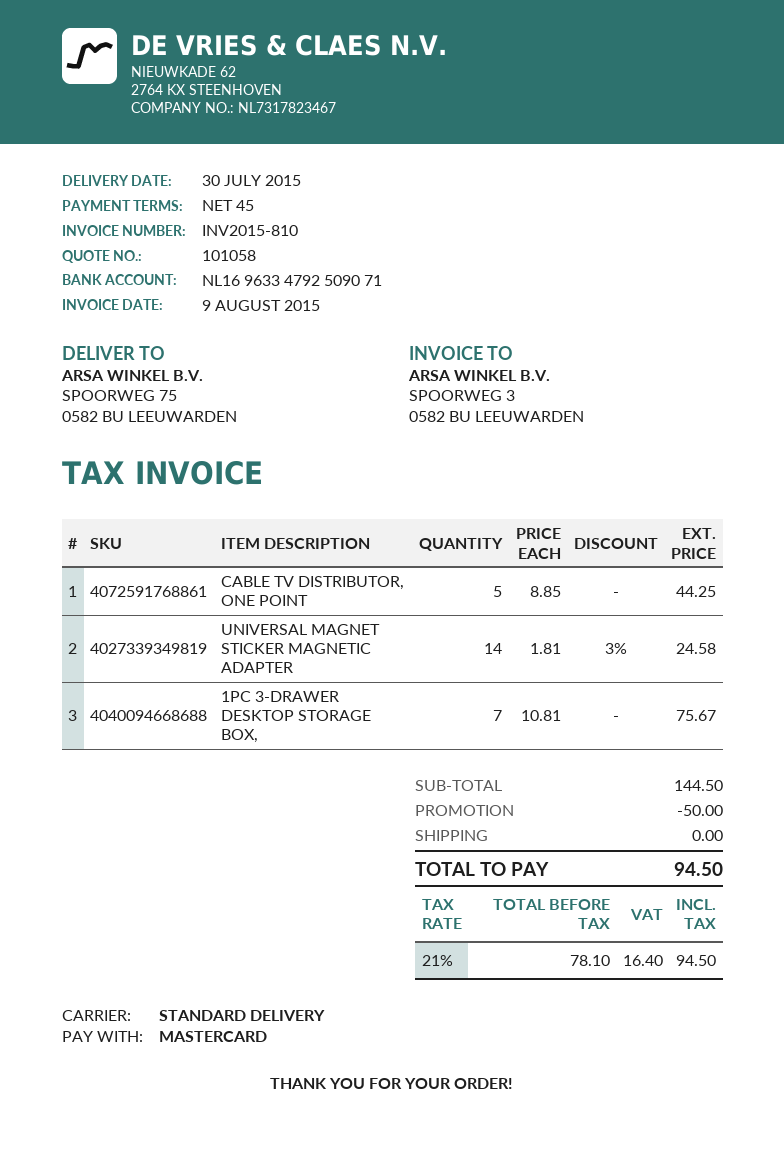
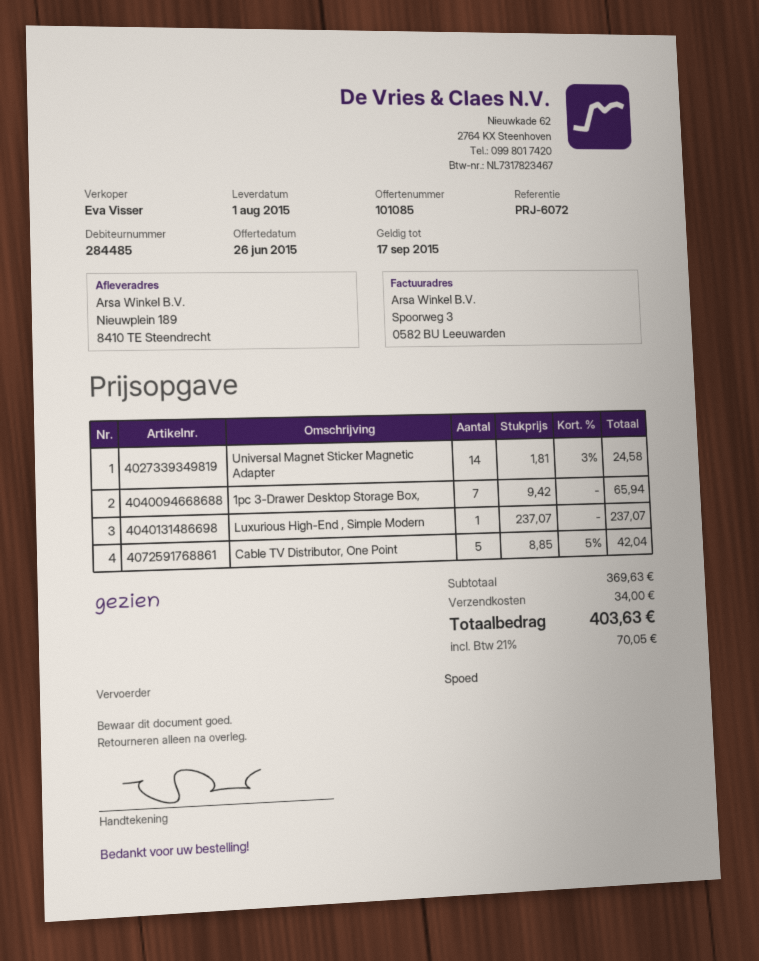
quote number: 101058 -> 101085
delivery date: 2015-07-30 -> 2015-08-01
shipping method: standard -> express
ship to: SPOORWEG 75, 0582 BU LEEUWARDEN -> Nieuwplein 189, 8410 TE Steendrecht
CABLE TV DISTRIBUTOR, ONE POINT: 5 x 8.85 = 44.25 -> 5 x 8.85 - 5% = 42.04
1PC 3-DRAWER DESKTOP STORAGE BOX,: 7 x 10.81 = 75.67 -> 7 x 9.42 = 65.94
Luxurious High-End , Simple Modern: none -> 1 x 237.07 = 237.07
subtotal: 144.50 -> 369.63
discount: 50.00 -> none
shipping: 0.00 -> 34.00
tax: 21% = 16.40 -> 21% = 70.05
total: 94.50 -> 403.63

